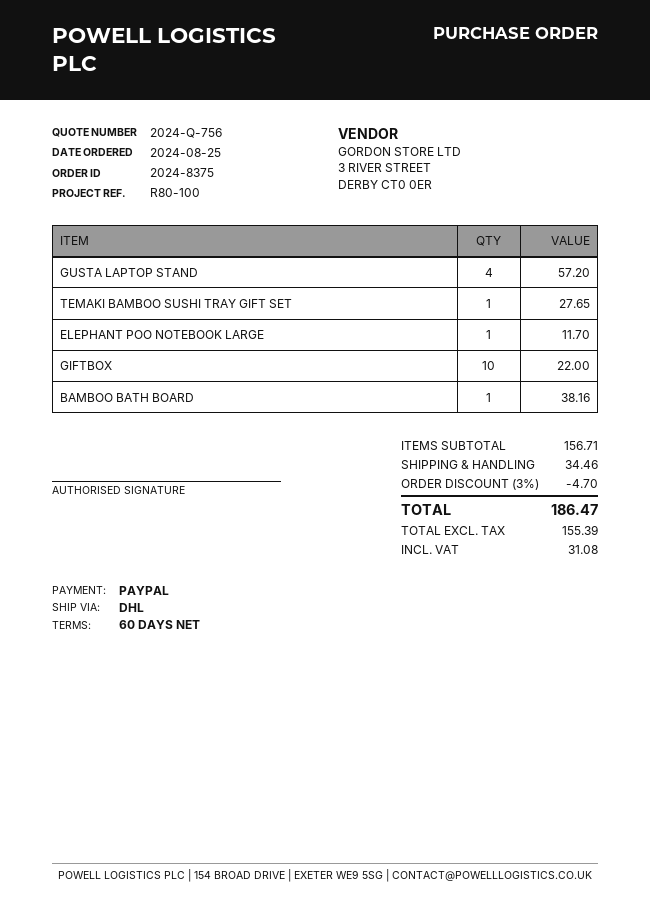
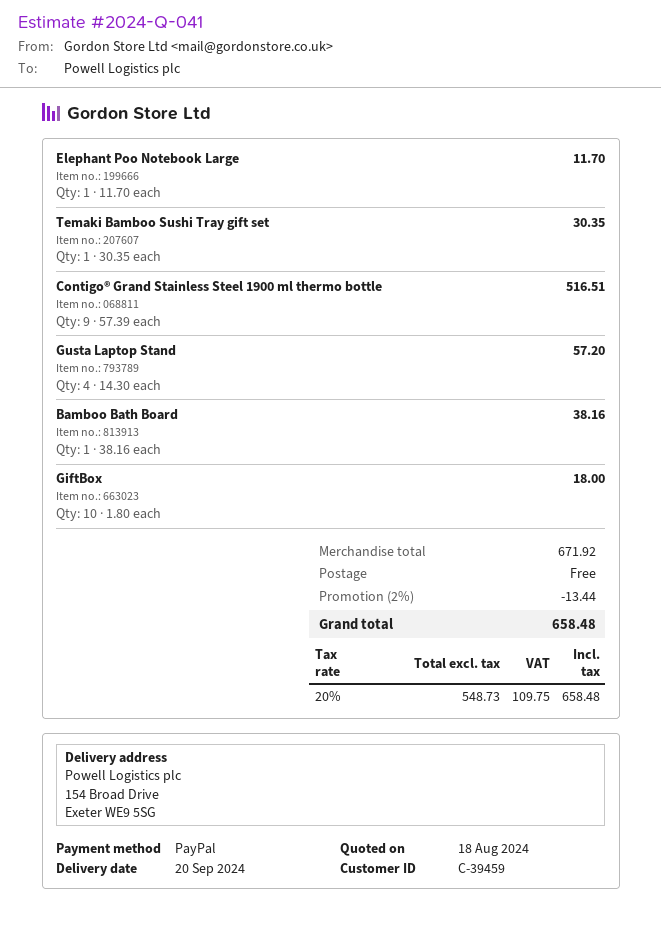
quote number: 2024-Q-756 -> 2024-Q-041
TEMAKI BAMBOO SUSHI TRAY GIFT SET: 1 for 27.65 -> 1 for 30.35
GIFTBOX: 10 for 22.00 -> 10 for 18.00
Contigo® Grand Stainless Steel 1900 ml thermo bottle: none -> 9 for 516.51
subtotal: 156.71 -> 671.92
discount: 3% = 4.70 -> 2% = 13.44
shipping: 34.46 -> 0.00
net: 155.39 -> 548.73
tax: 31.08 -> 109.75
total: 186.47 -> 658.48

